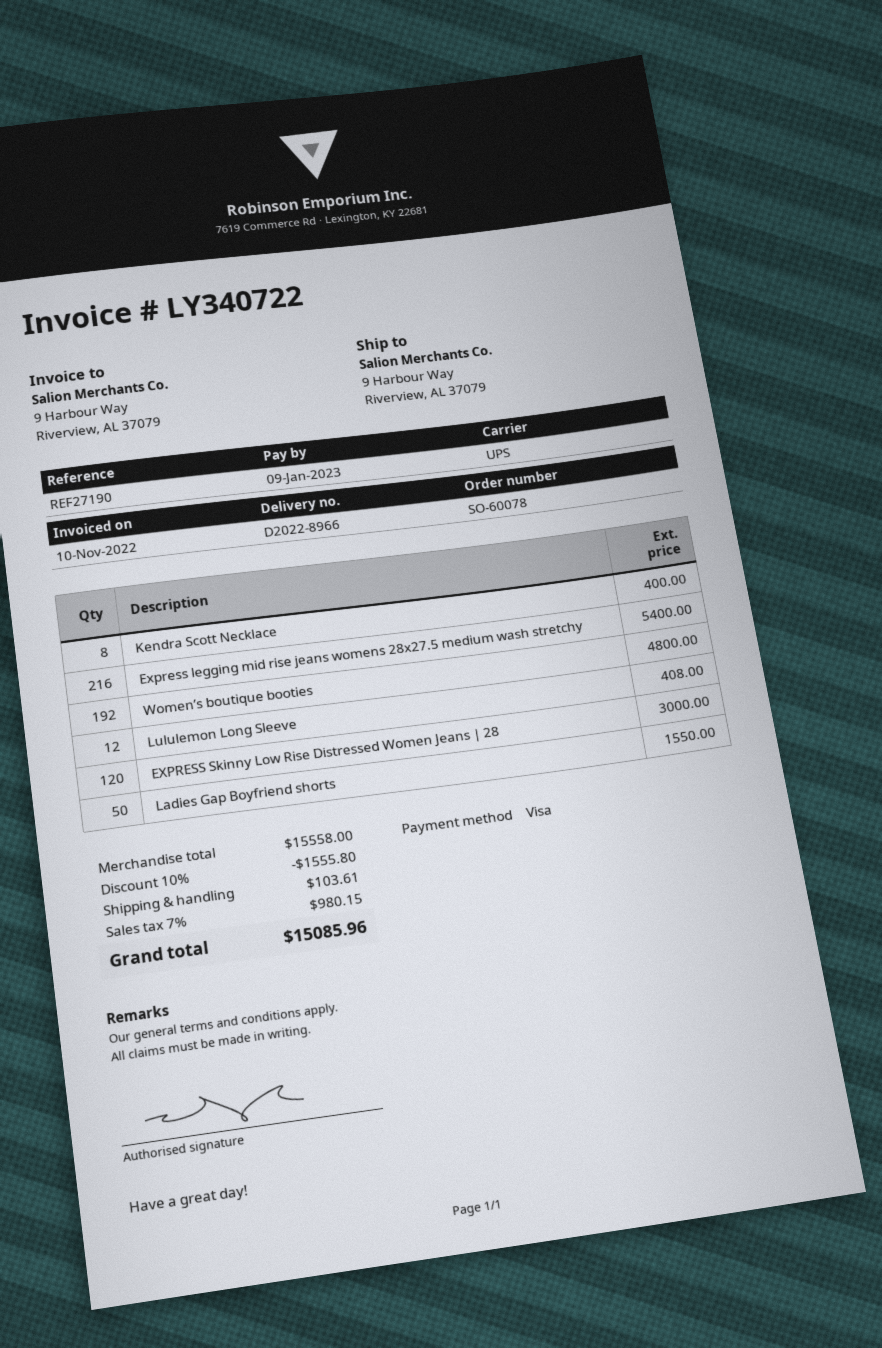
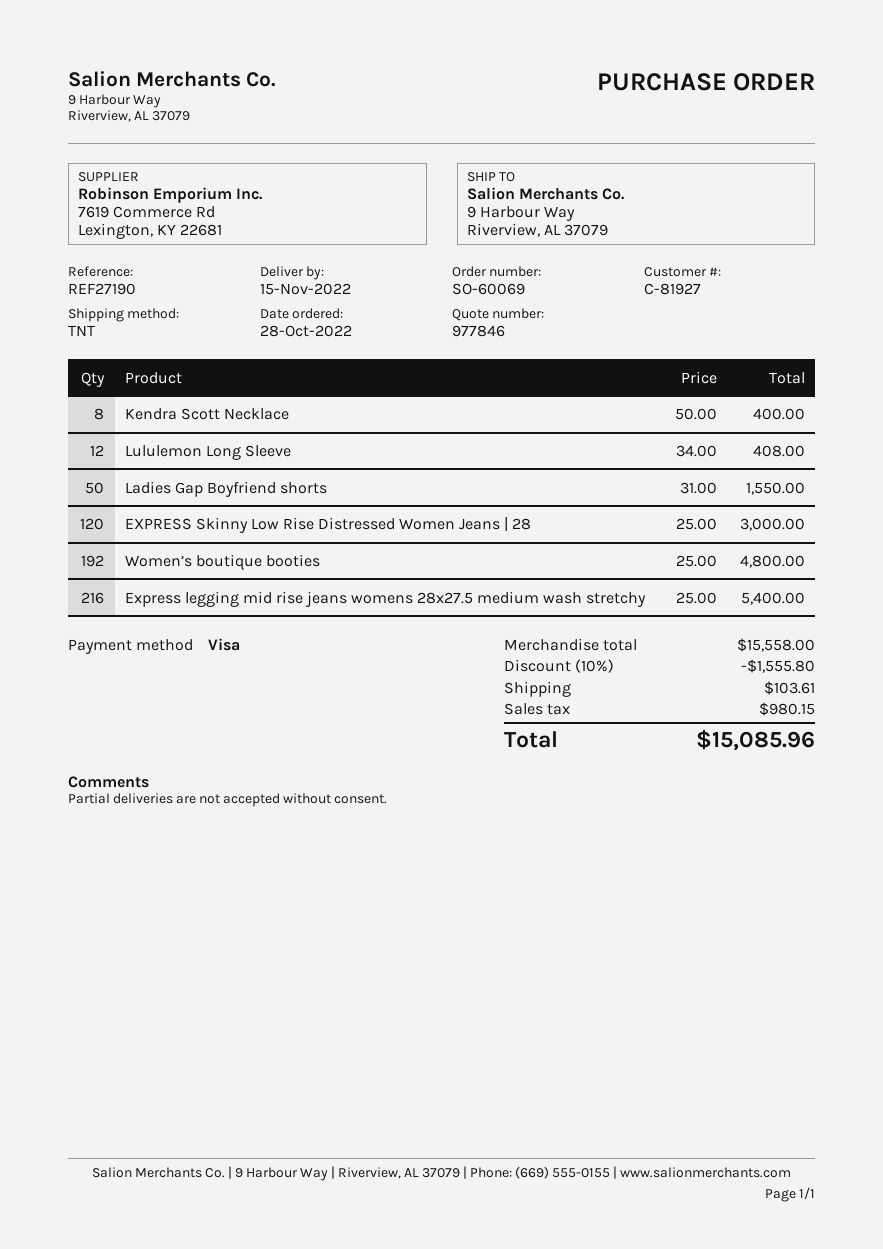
order number: SO-60078 -> SO-60069
shipping method: UPS -> TNT

